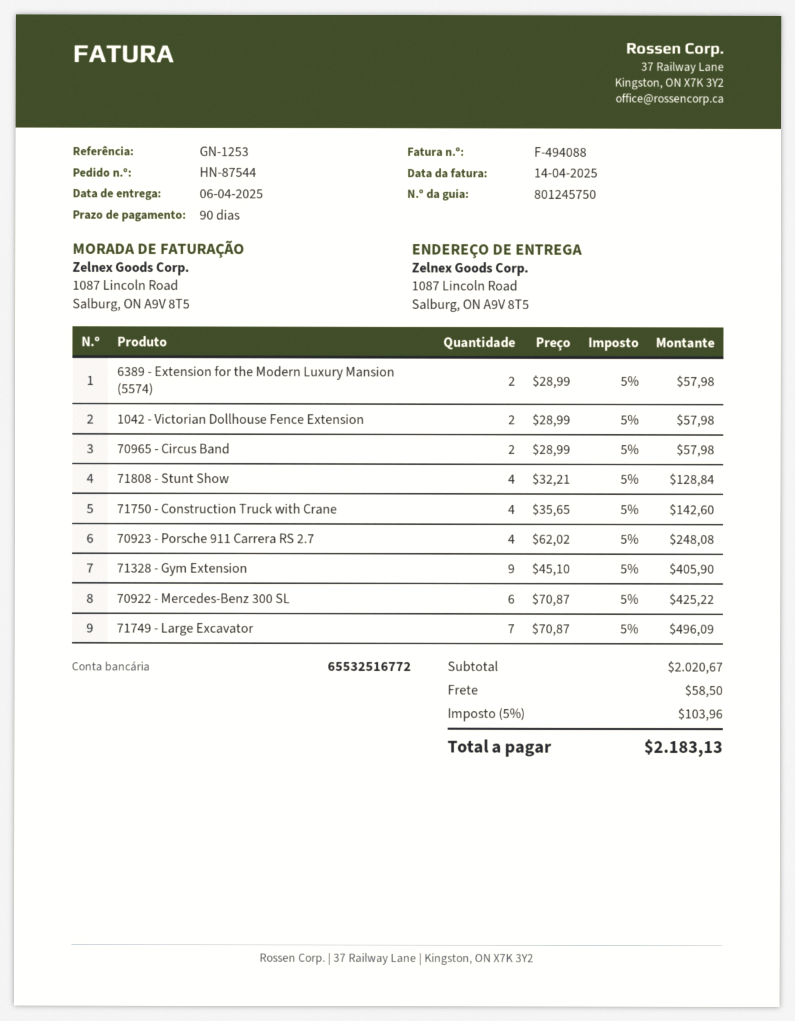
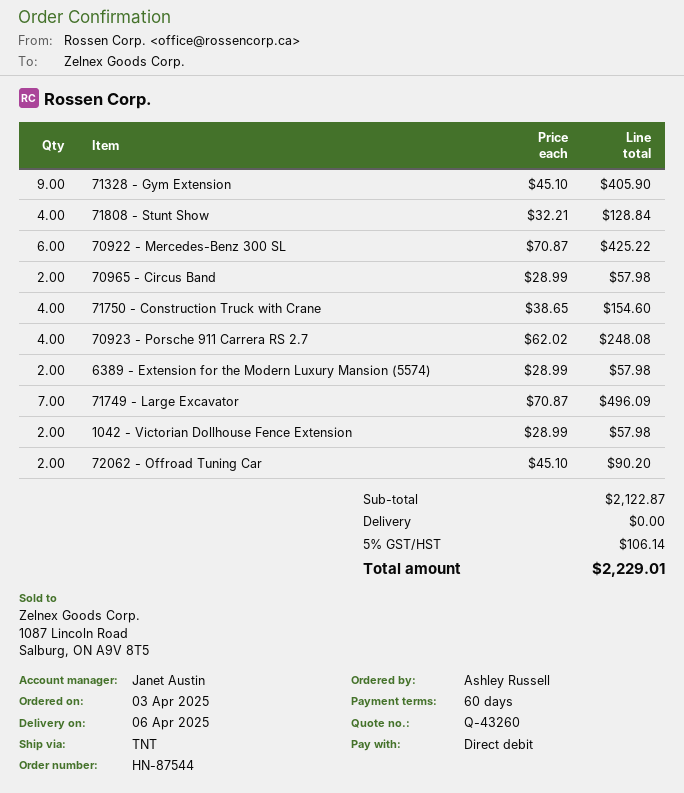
payment terms: 90 days -> 60 days
71750 - Construction Truck with Crane: 4 x 35.65 = 142.60 -> 4 x 38.65 = 154.60
72062 - Offroad Tuning Car: none -> 2 x 45.10 = 90.20
subtotal: 2020.67 -> 2122.87
shipping: 58.50 -> 0.00
tax: 5% = 103.96 -> 5% = 106.14
total: 2183.13 -> 2229.01

